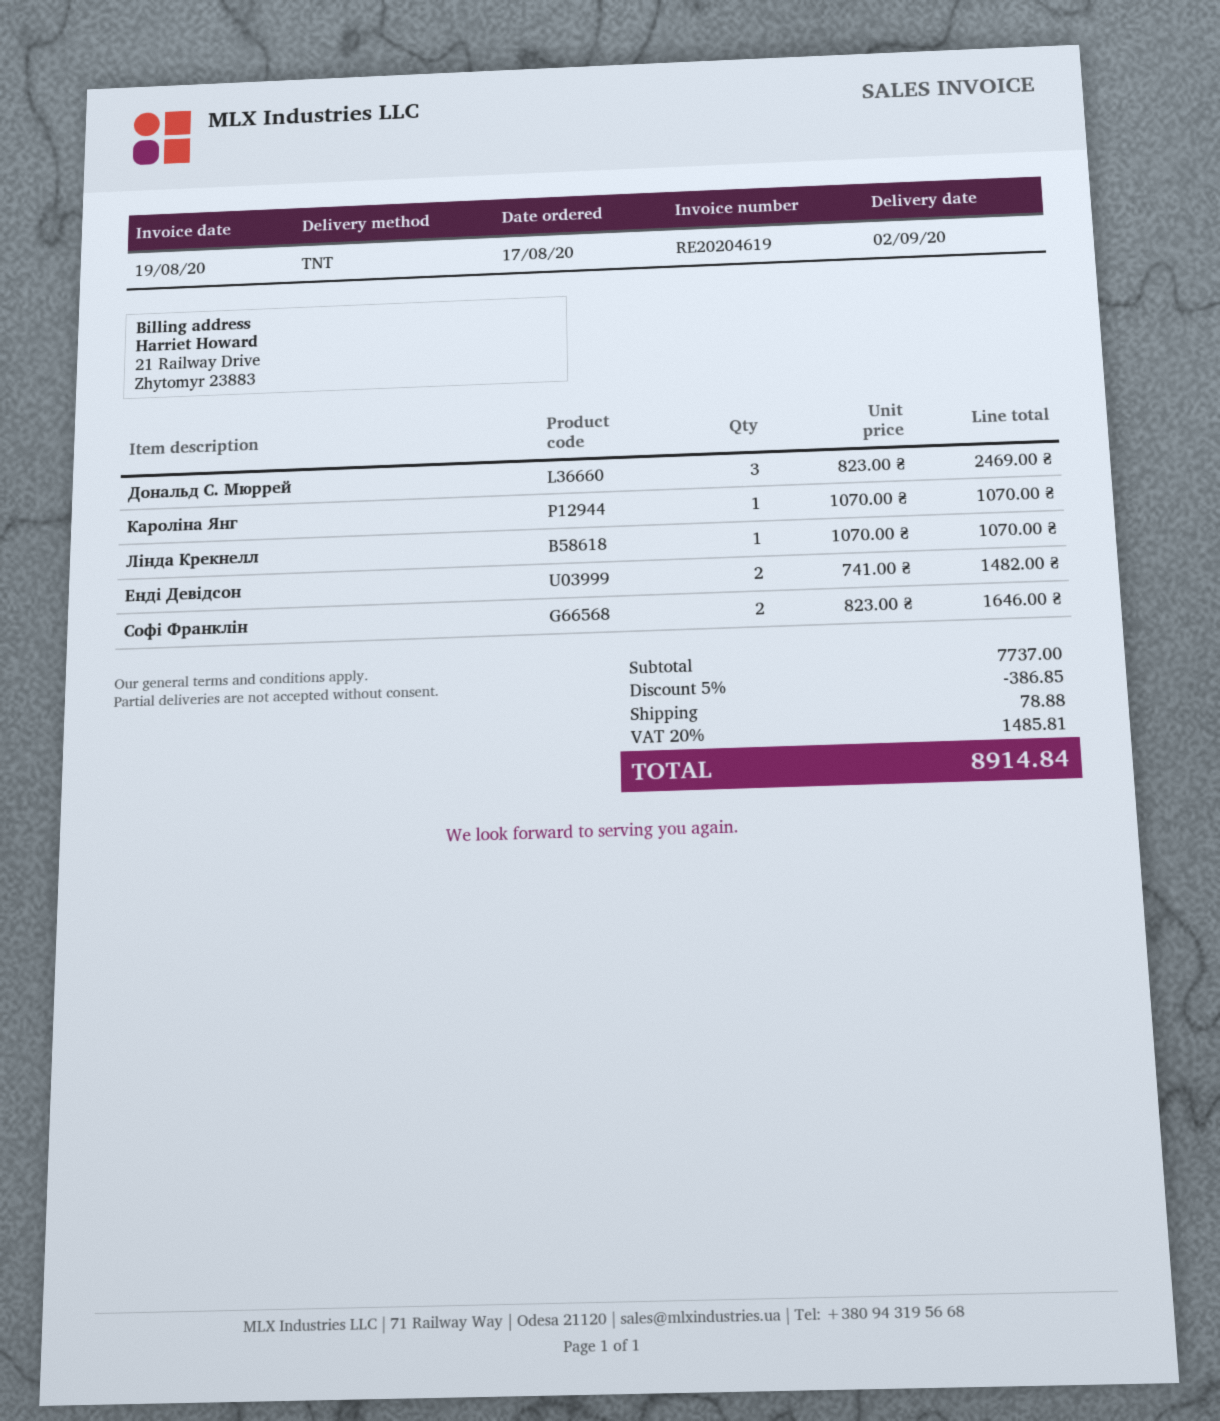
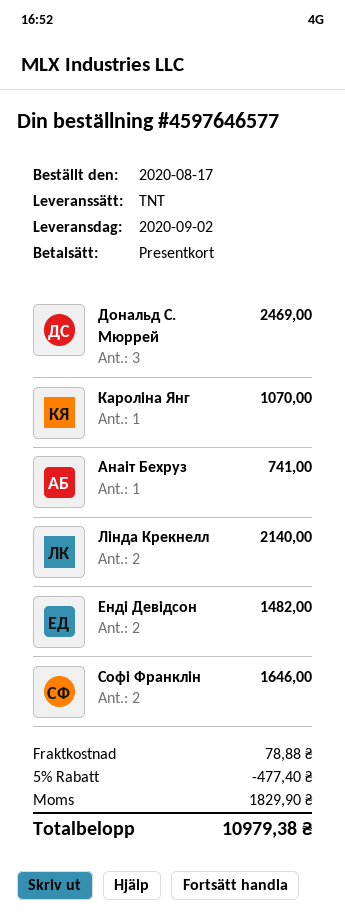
Лінда Крекнелл: 1 for 1070.00 -> 2 for 2140.00
Анаіт Бехруз: none -> 1 for 741.00
discount: 5% = 386.85 -> 5% = 477.40
tax: 1485.81 -> 1829.90
total: 8914.84 -> 10979.38

